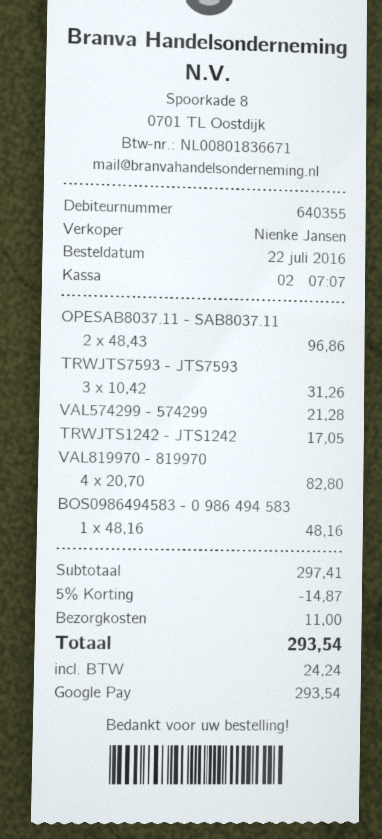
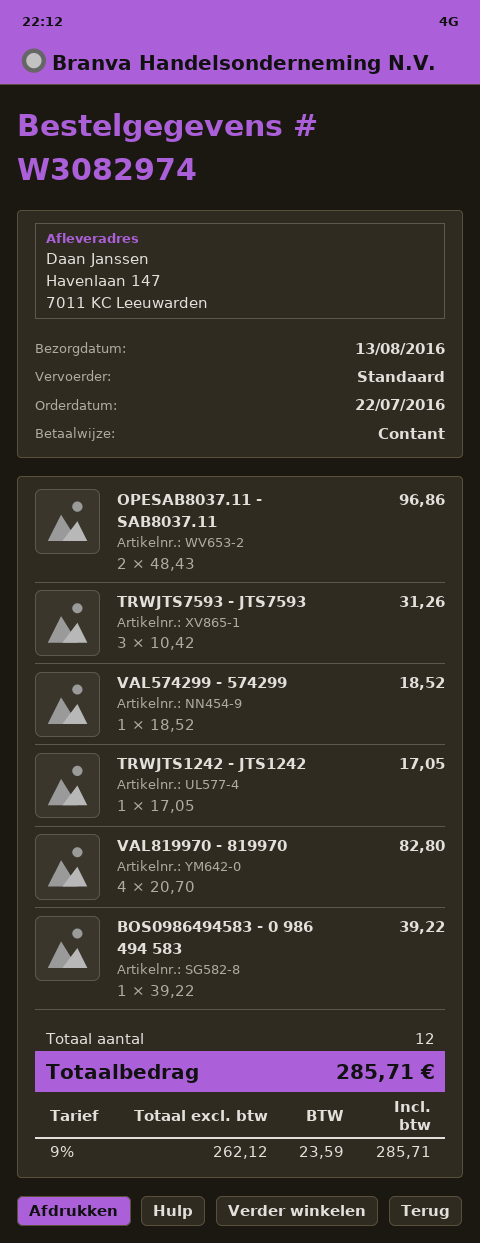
payment method: Google Pay -> cash
VAL574299 - 574299: 1 x 21.28 = 21.28 -> 1 x 18.52 = 18.52
BOS0986494583 - 0 986 494 583: 1 x 48.16 = 48.16 -> 1 x 39.22 = 39.22
discount: 5% = 14.87 -> none
shipping: 11.00 -> none
tax: 24.24 -> 23.59
total: 293.54 -> 285.71

